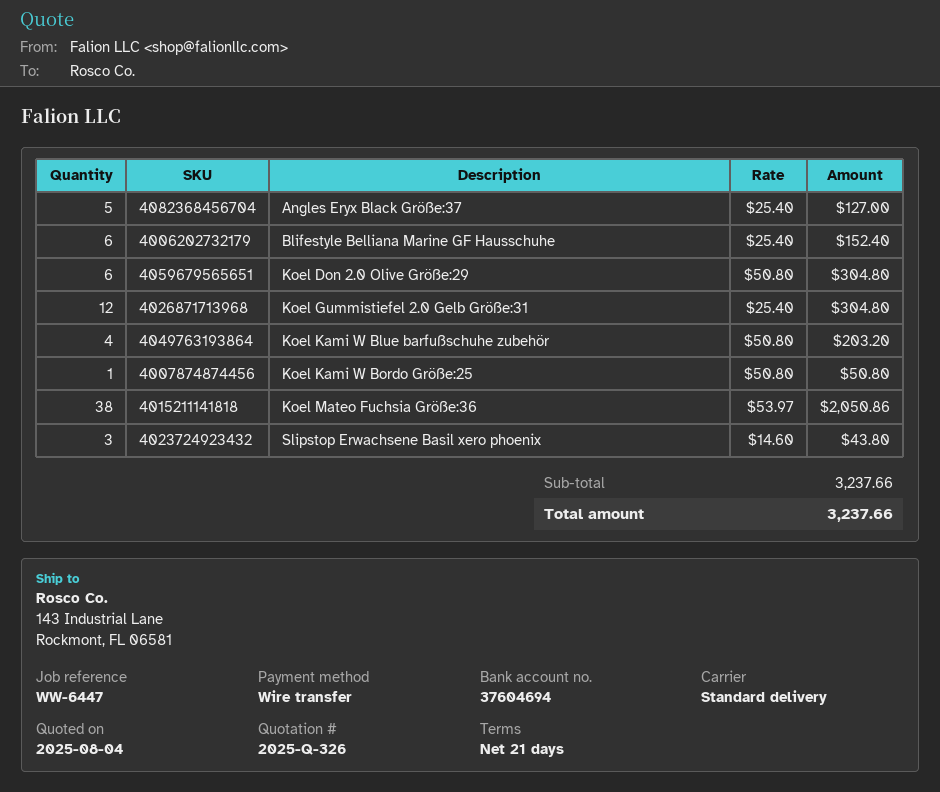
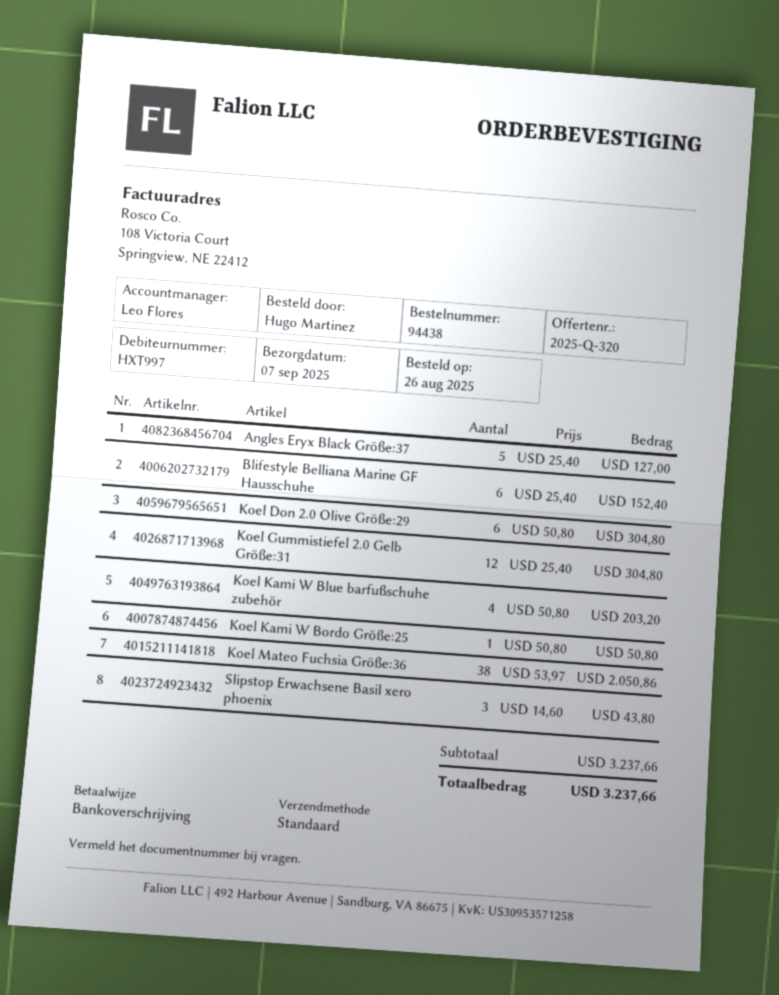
quote number: 2025-Q-326 -> 2025-Q-320

